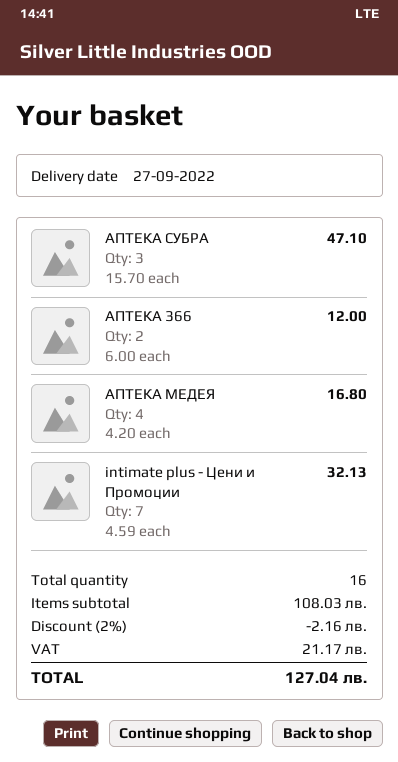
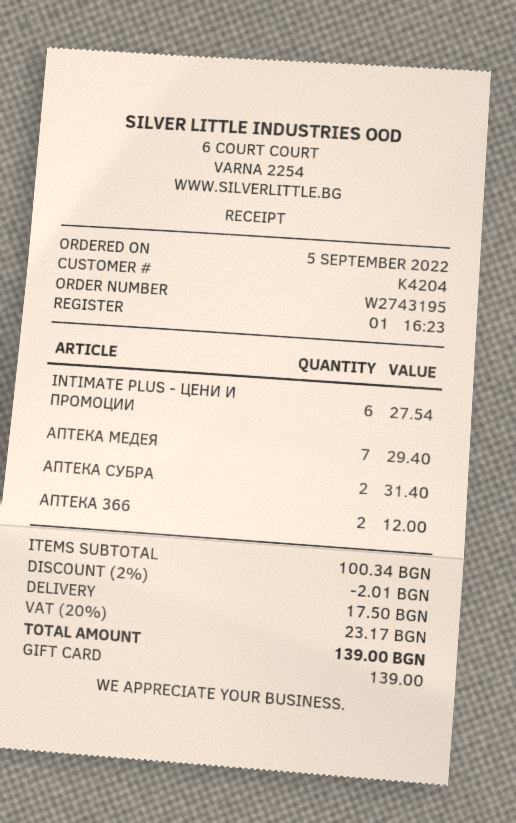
АПТЕКА СУБРА: 3 for 47.10 -> 2 for 31.40
АПТЕКА МЕДЕЯ: 4 for 16.80 -> 7 for 29.40
intimate plus - Цени и Промоции: 7 for 32.13 -> 6 for 27.54
subtotal: 108.03 -> 100.34
discount: 2% = 2.16 -> 2% = 2.01
shipping: none -> 17.50
tax: 21.17 -> 23.17
total: 127.04 -> 139.00

